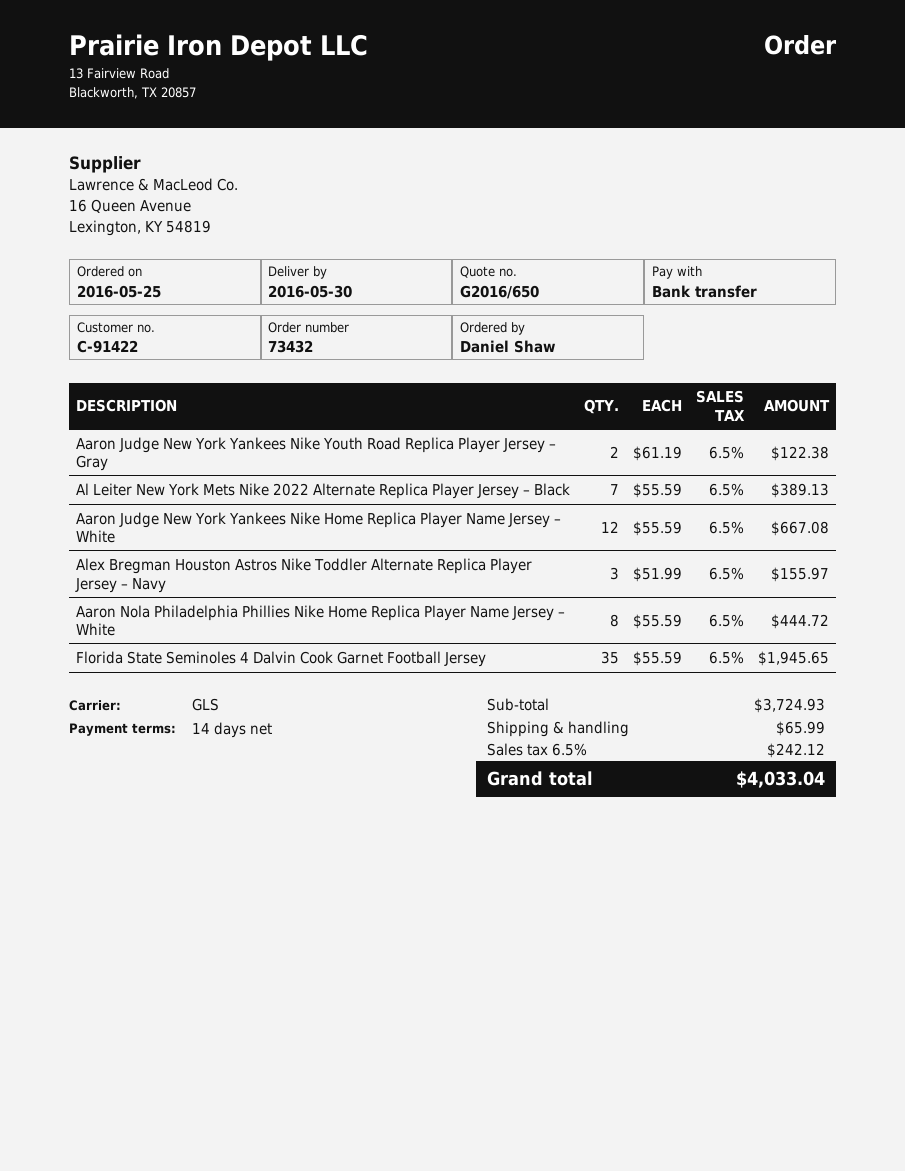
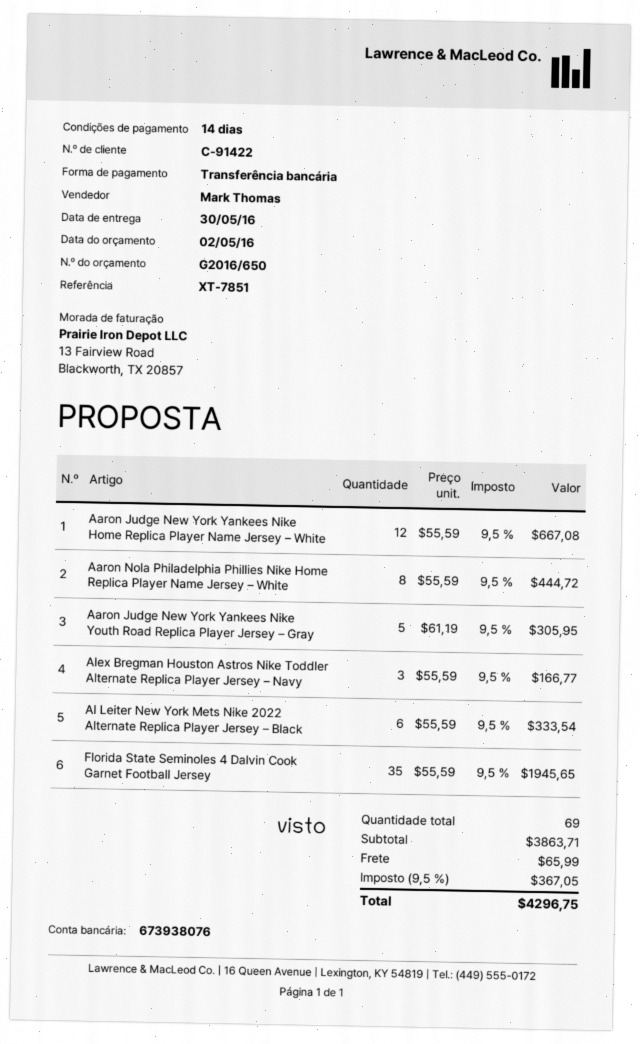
Aaron Judge New York Yankees Nike Youth Road Replica Player Jersey – Gray: 2 x 61.19 = 122.38 -> 5 x 61.19 = 305.95
Al Leiter New York Mets Nike 2022 Alternate Replica Player Jersey – Black: 7 x 55.59 = 389.13 -> 6 x 55.59 = 333.54
Alex Bregman Houston Astros Nike Toddler Alternate Replica Player Jersey – Navy: 3 x 51.99 = 155.97 -> 3 x 55.59 = 166.77
subtotal: 3724.93 -> 3863.71
tax: 6.5% = 242.12 -> 9.5% = 367.05
total: 4033.04 -> 4296.75

